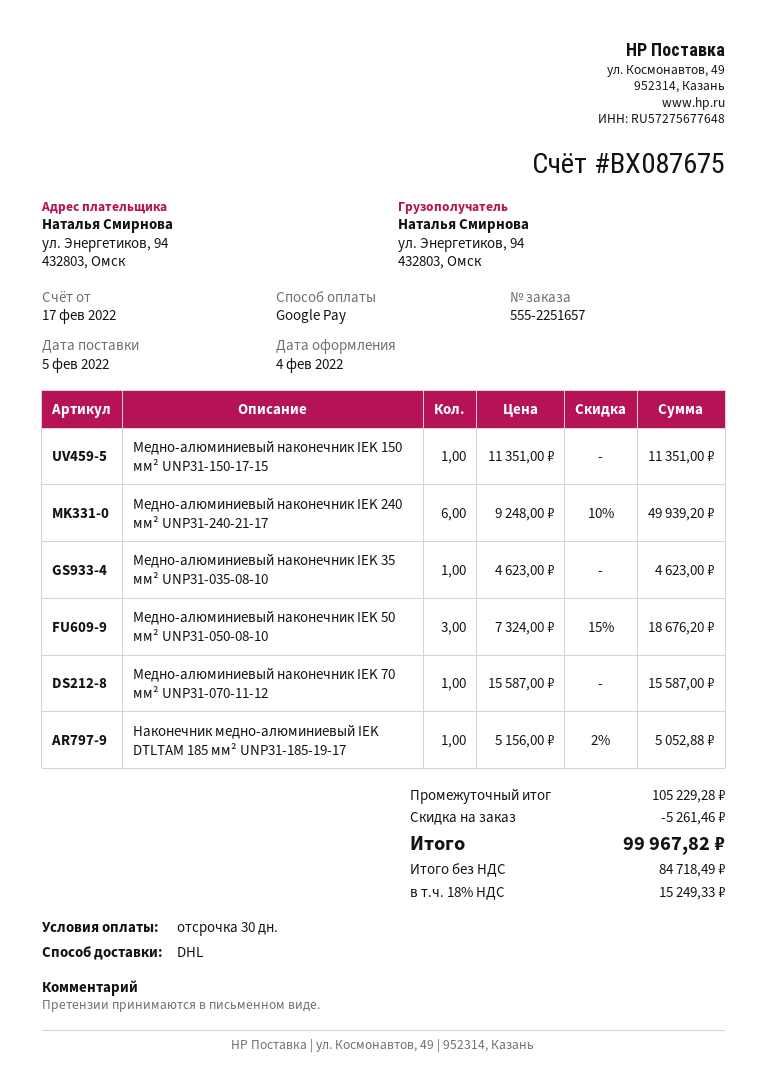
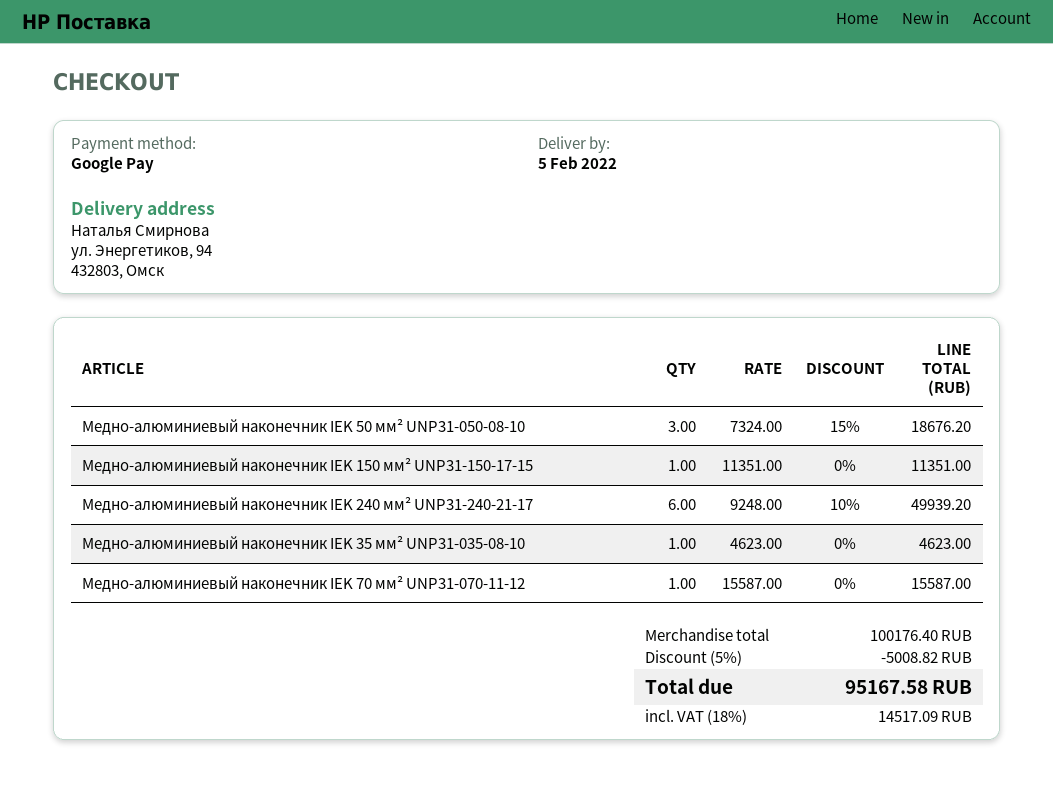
Наконечник медно-алюминиевый IEK DTLТАМ 185 мм² UNP31-185-19-17: 1 x 5156.00 - 2% = 5052.88 -> none
subtotal: 105229.28 -> 100176.40
discount: 5261.46 -> 5008.82
tax: 18% = 15249.33 -> 18% = 14517.09
total: 99967.82 -> 95167.58

